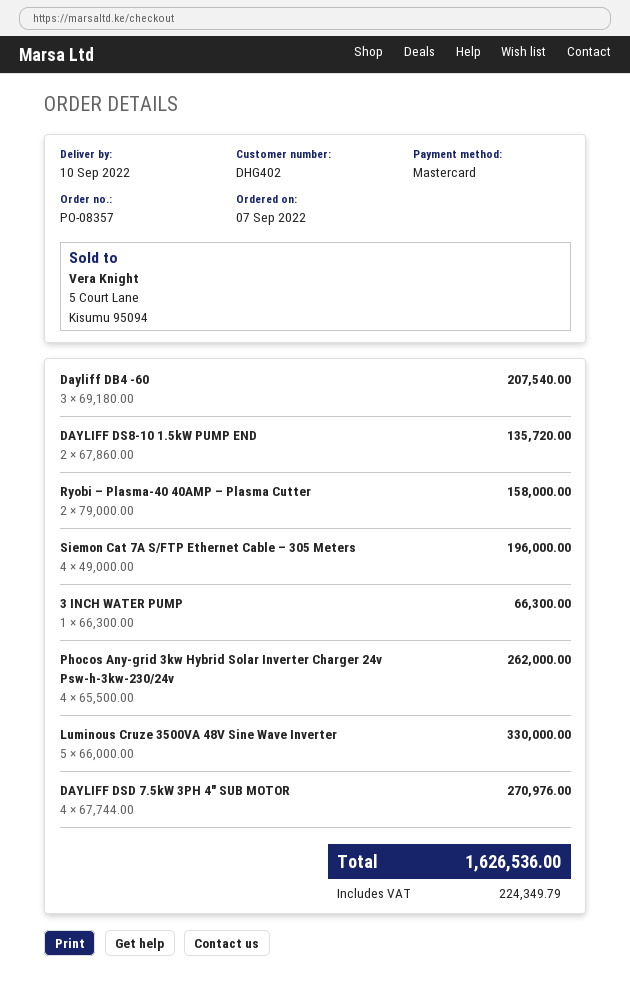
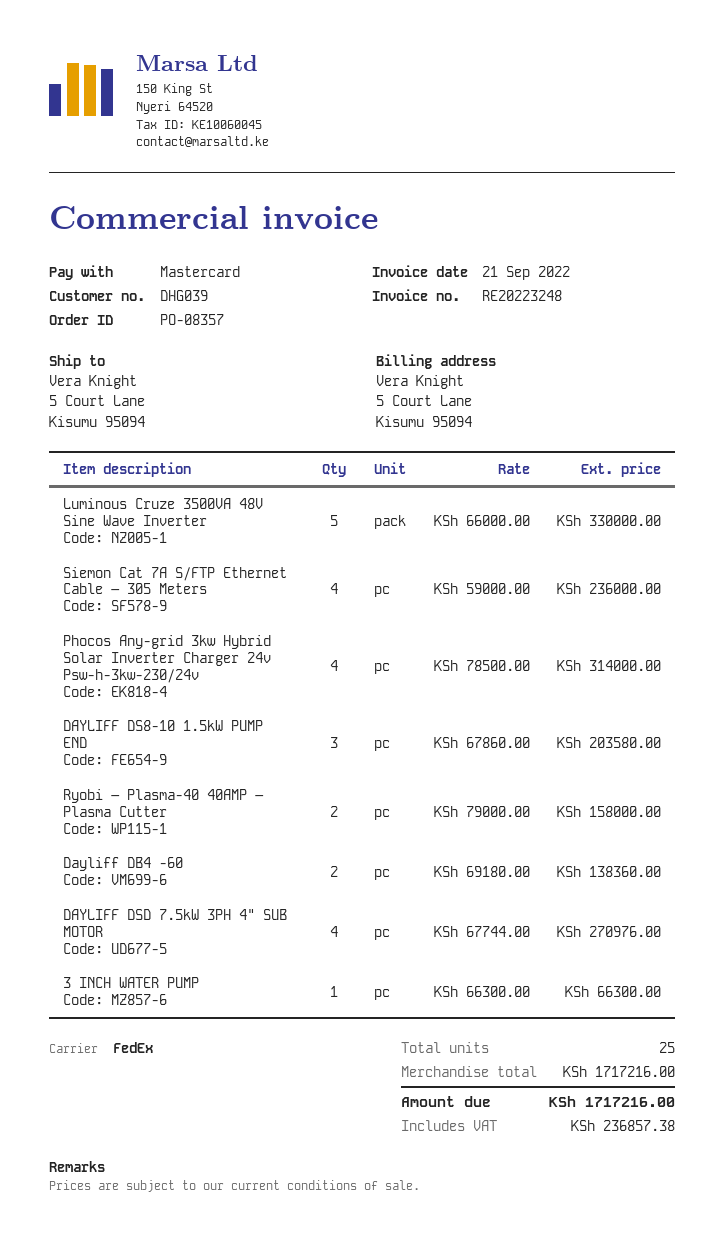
customer number: DHG402 -> DHG039
Dayliff DB4 -60: 3 x 69180.00 = 207540.00 -> 2 x 69180.00 = 138360.00
DAYLIFF DS8-10 1.5kW PUMP END: 2 x 67860.00 = 135720.00 -> 3 x 67860.00 = 203580.00
Siemon Cat 7A S/FTP Ethernet Cable – 305 Meters: 4 x 49000.00 = 196000.00 -> 4 x 59000.00 = 236000.00
Phocos Any-grid 3kw Hybrid Solar Inverter Charger 24v Psw-h-3kw-230/24v: 4 x 65500.00 = 262000.00 -> 4 x 78500.00 = 314000.00
tax: 224349.79 -> 236857.38
total: 1626536.00 -> 1717216.00

